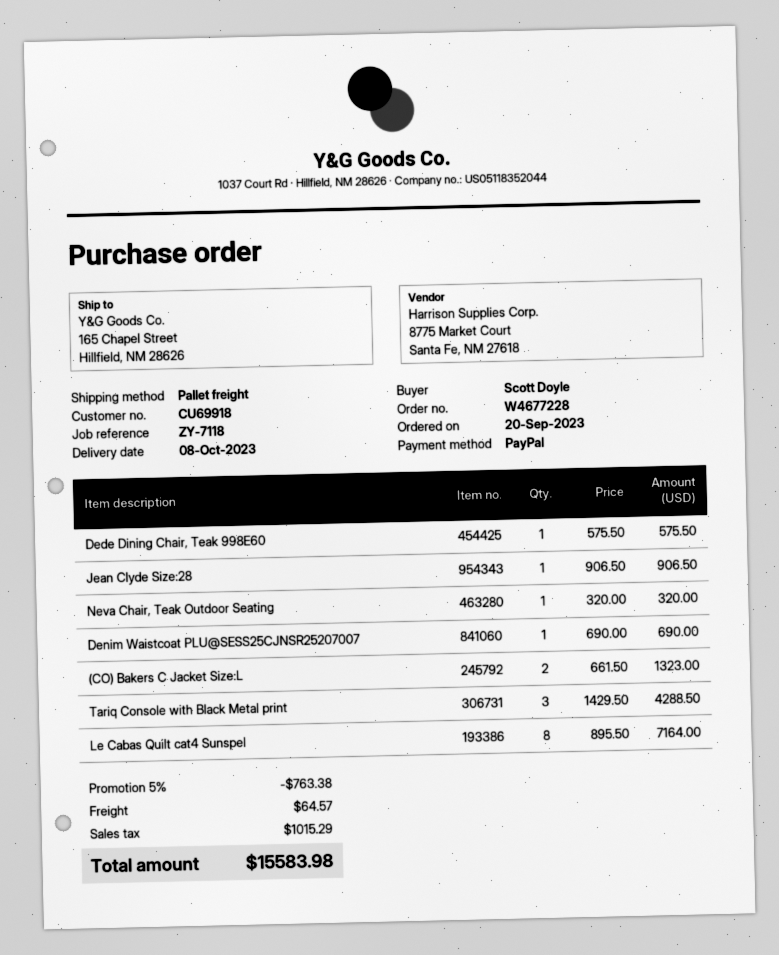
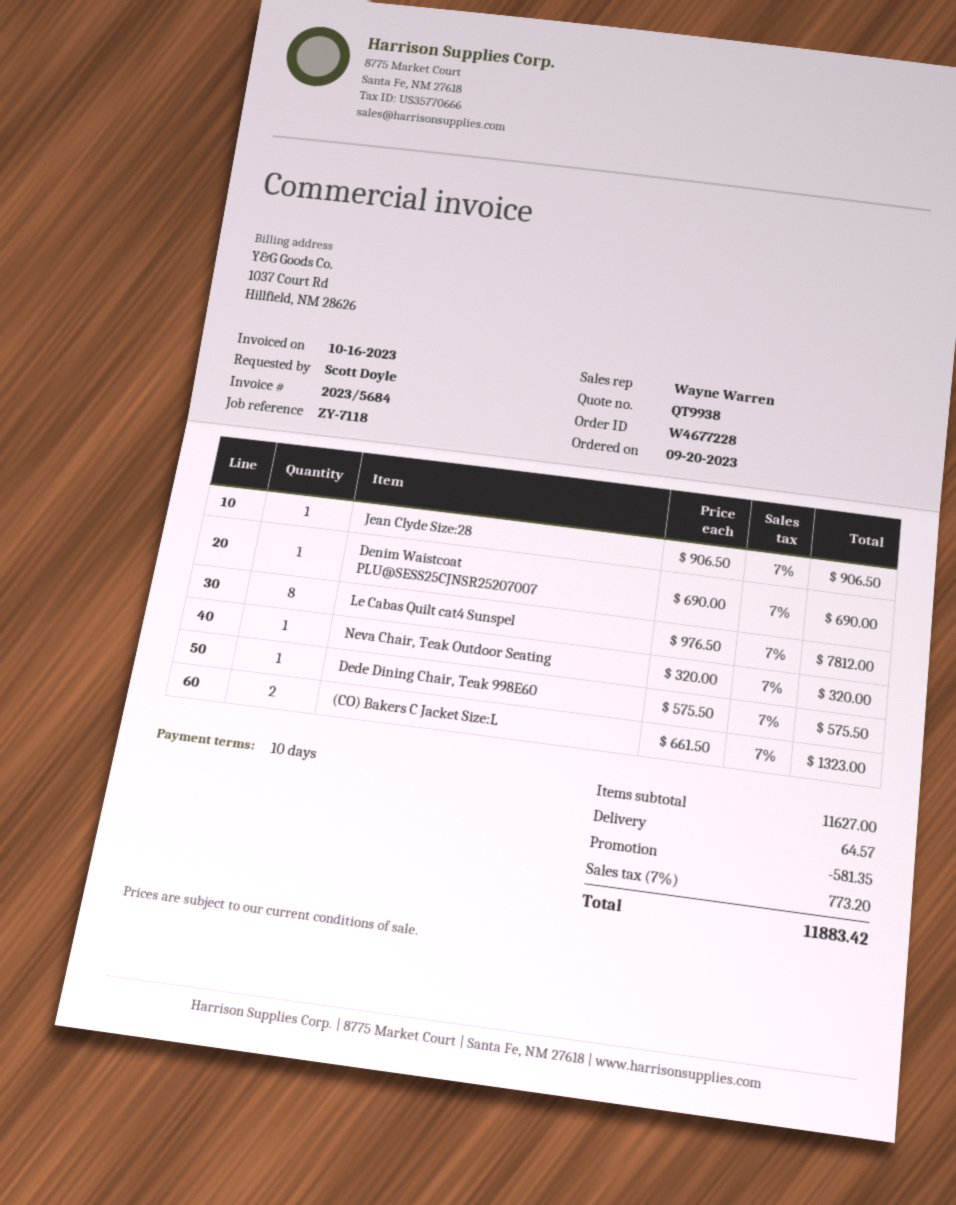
Tariq Console with Black Metal print: 3 x 1429.50 = 4288.50 -> none
Le Cabas Quilt cat4 Sunspel: 8 x 895.50 = 7164.00 -> 8 x 976.50 = 7812.00
discount: 763.38 -> 581.35
tax: 1015.29 -> 773.20
total: 15583.98 -> 11883.42

